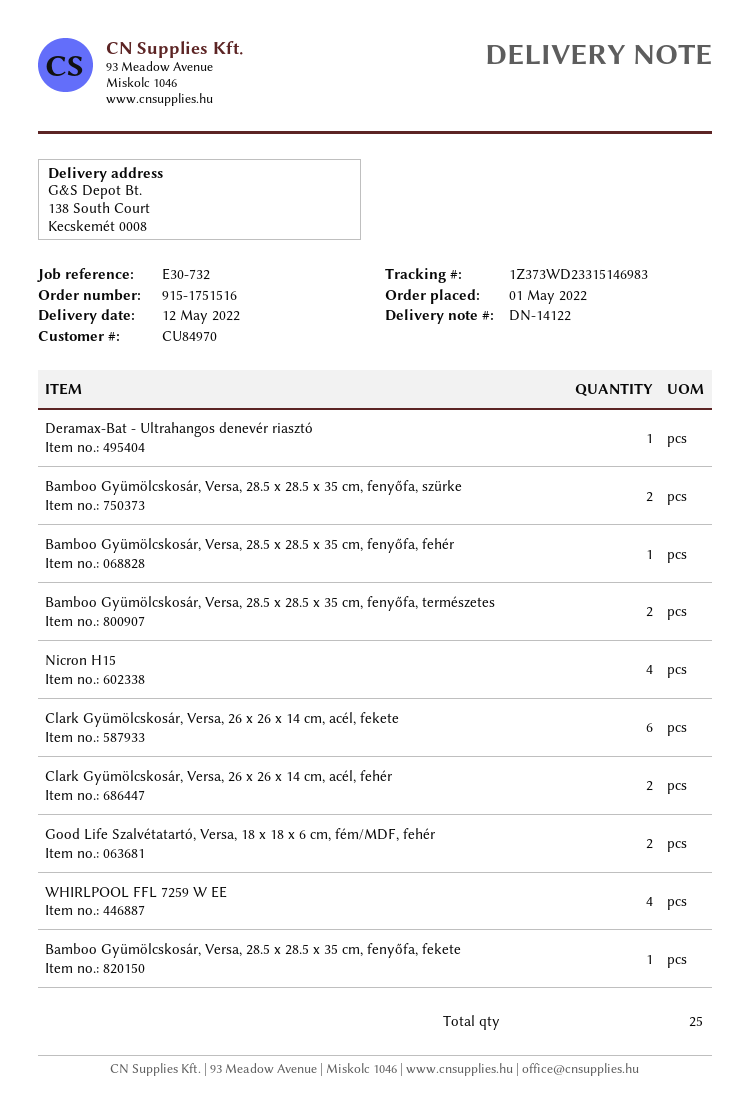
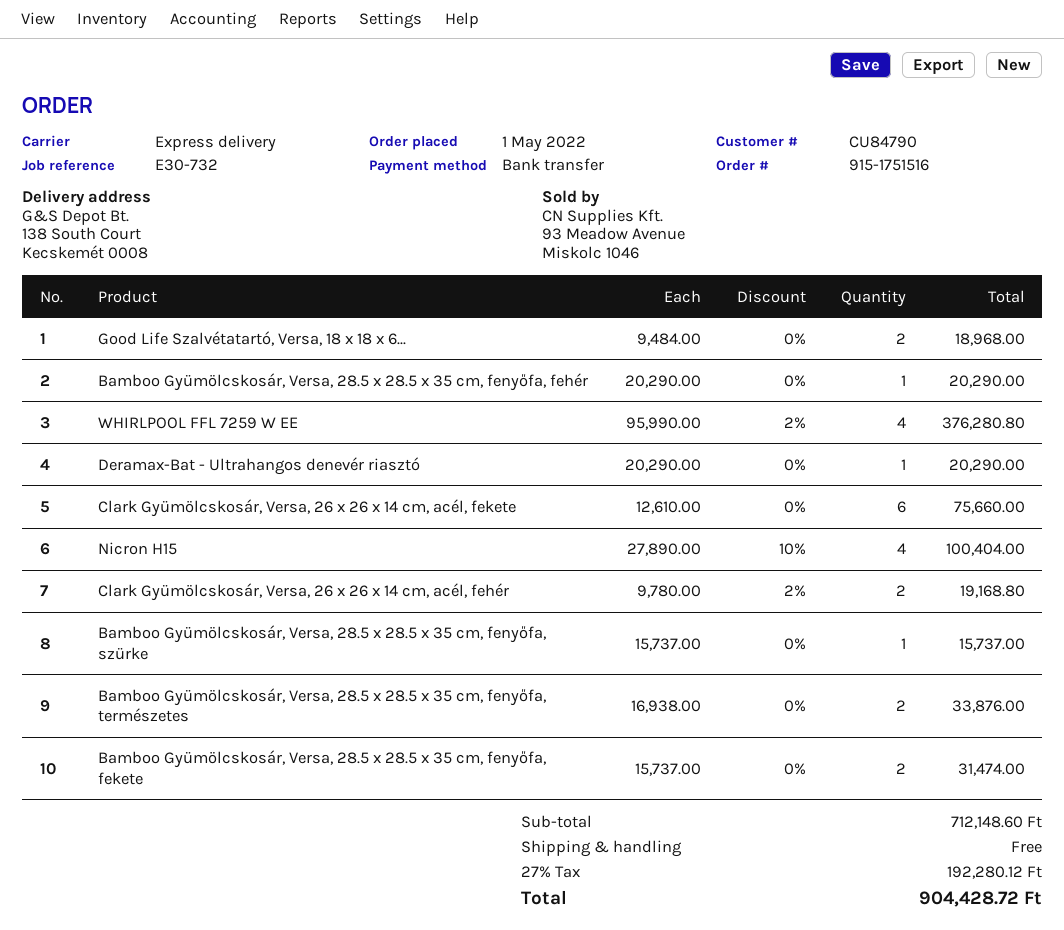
customer number: CU84970 -> CU84790
Bamboo Gyümölcskosár, Versa, 28.5 x 28.5 x 35 cm, fenyőfa, szürke: 2 -> 1
Bamboo Gyümölcskosár, Versa, 28.5 x 28.5 x 35 cm, fenyőfa, fekete: 1 -> 2

